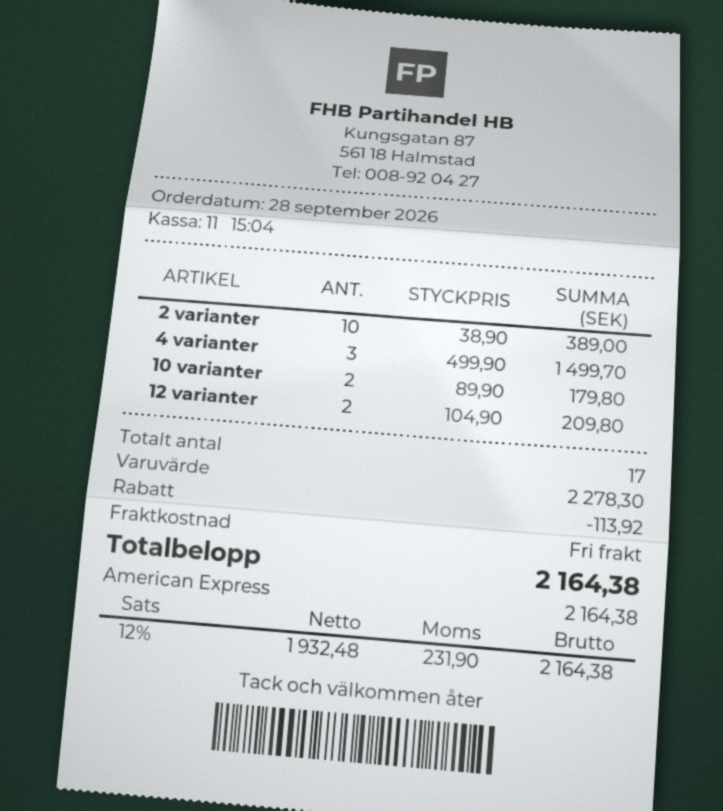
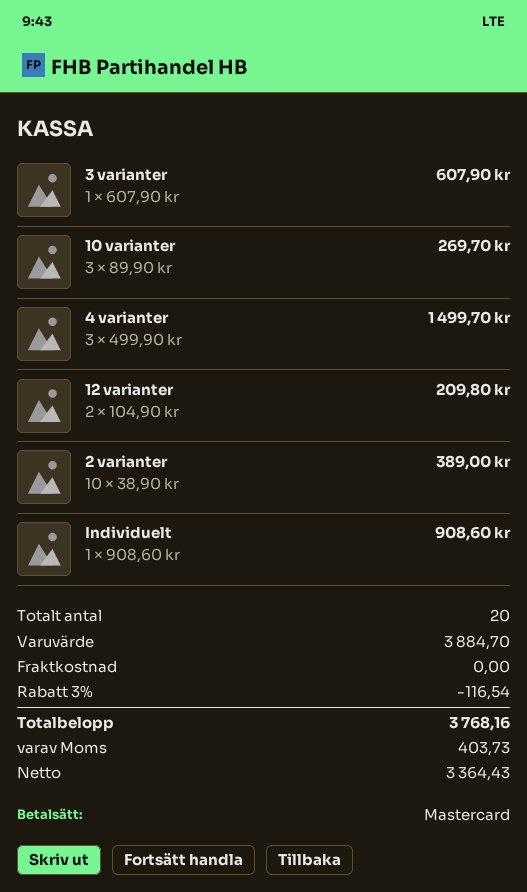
payment method: American Express -> Mastercard
10 varianter: 2 x 89.90 = 179.80 -> 3 x 89.90 = 269.70
3 varianter: none -> 1 x 607.90 = 607.90
Individuelt: none -> 1 x 908.60 = 908.60
total quantity: 17 -> 20
subtotal: 2278.30 -> 3884.70
discount: 113.92 -> 116.54
net: 1932.48 -> 3364.43
tax: 231.90 -> 403.73
total: 2164.38 -> 3768.16

